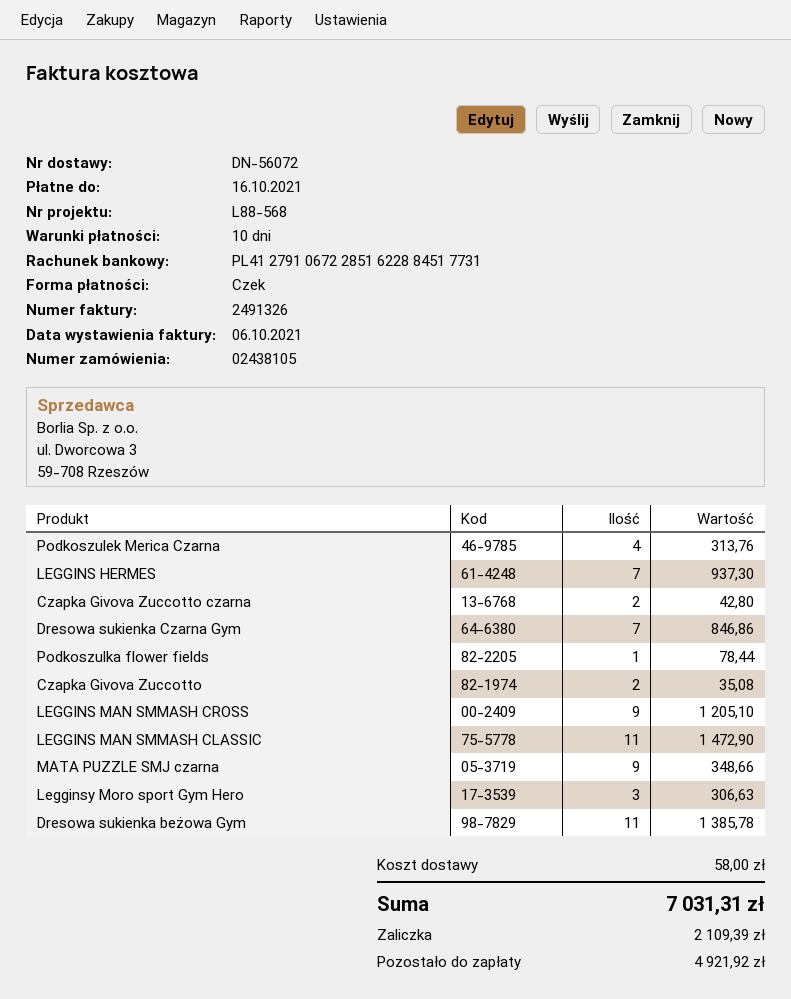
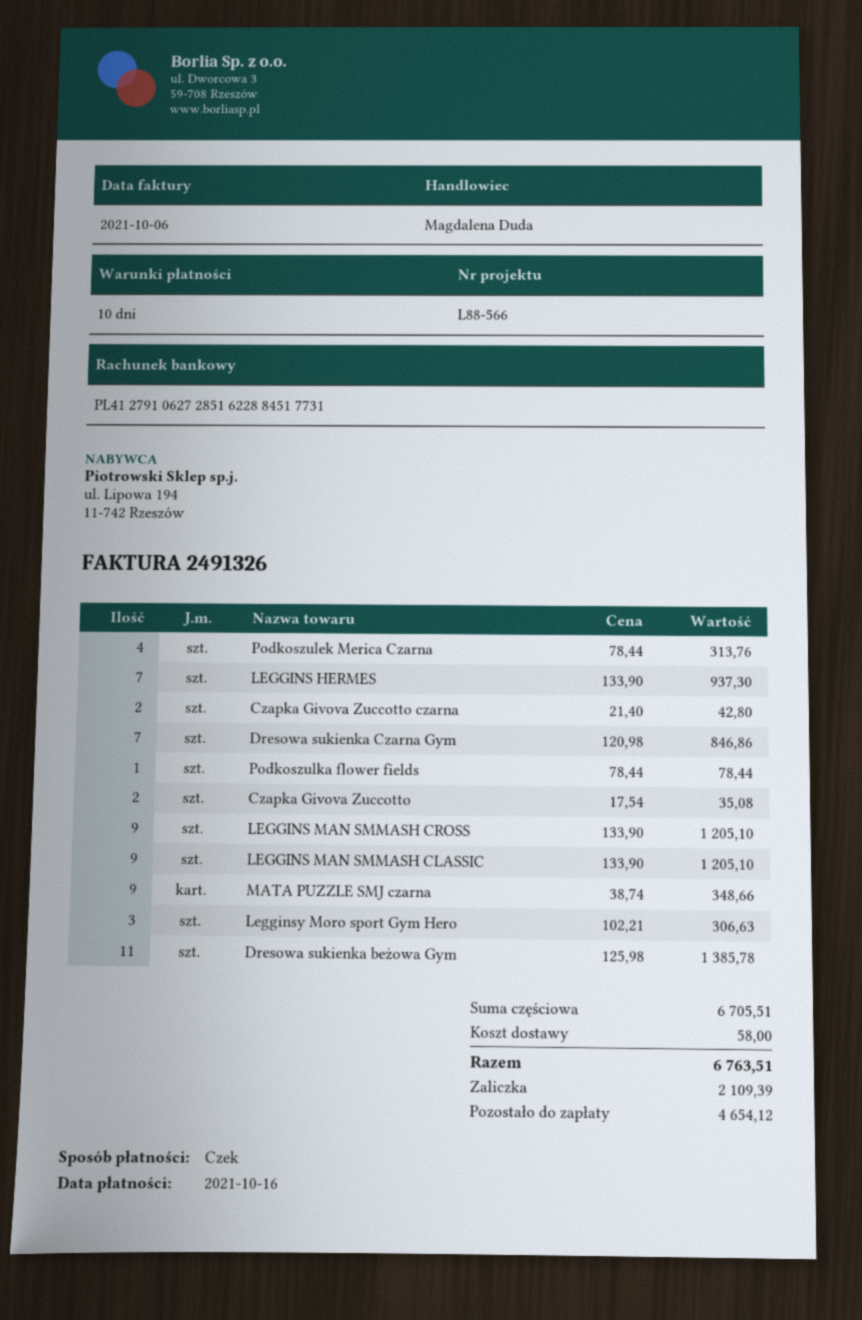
reference: L88-568 -> L88-566
bank account: PL41279106722851622884517731 -> PL41279106272851622884517731
LEGGINS MAN SMMASH CLASSIC: 11 for 1472.90 -> 9 for 1205.10
total: 7031.31 -> 6763.51
balance: 4921.92 -> 4654.12

